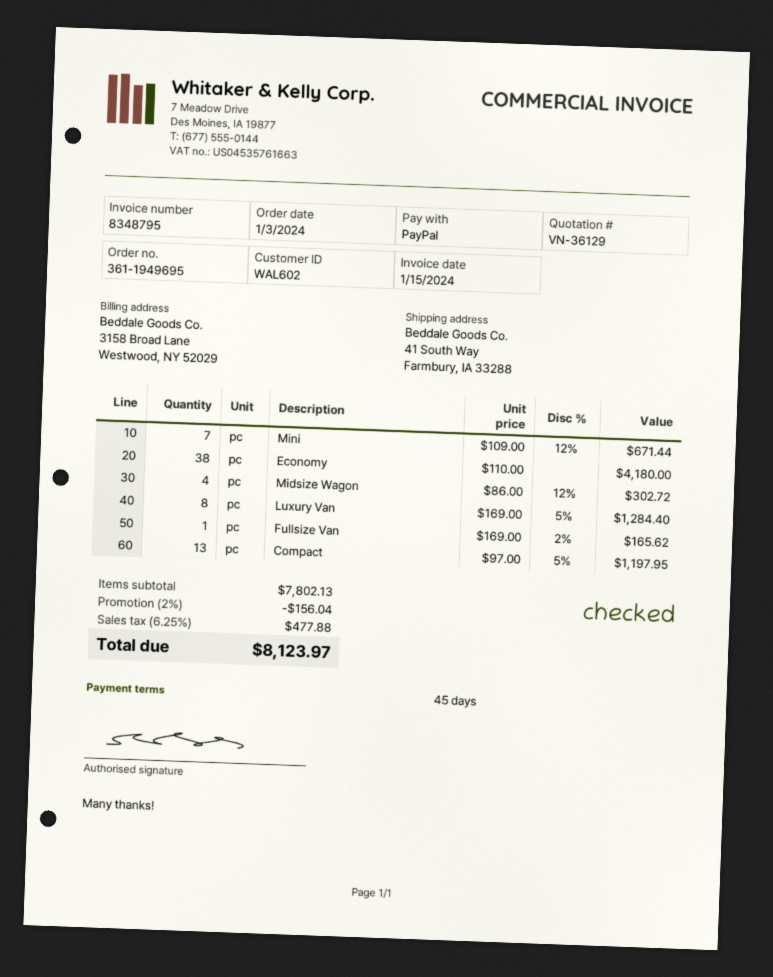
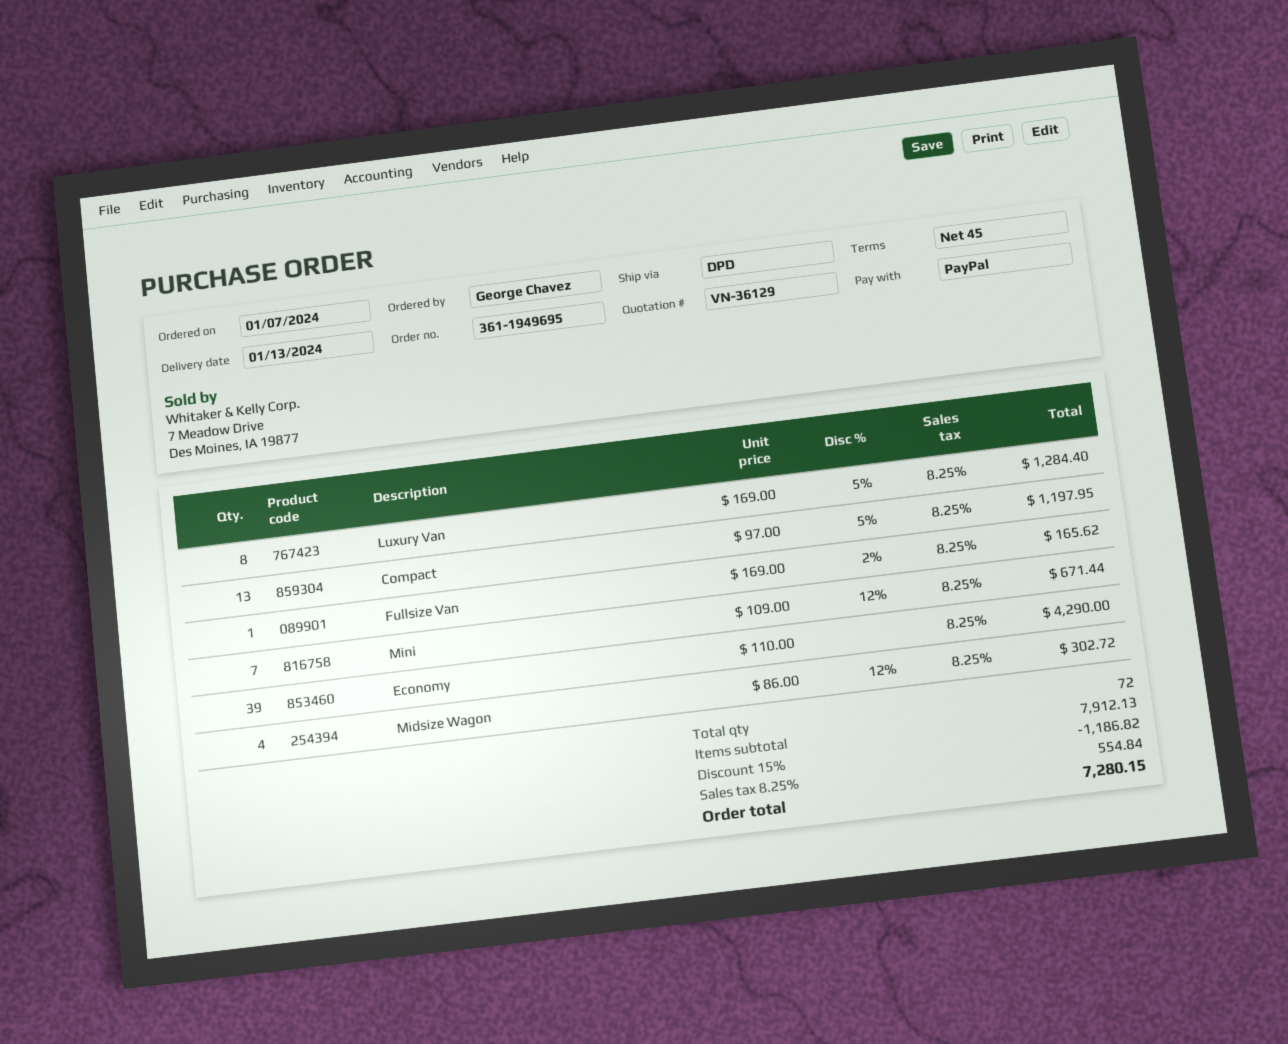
order date: 2024-01-03 -> 2024-01-07
Economy: 38 x 110.00 = 4180.00 -> 39 x 110.00 = 4290.00
subtotal: 7802.13 -> 7912.13
discount: 2% = 156.04 -> 15% = 1186.82
tax: 6.25% = 477.88 -> 8.25% = 554.84
total: 8123.97 -> 7280.15

